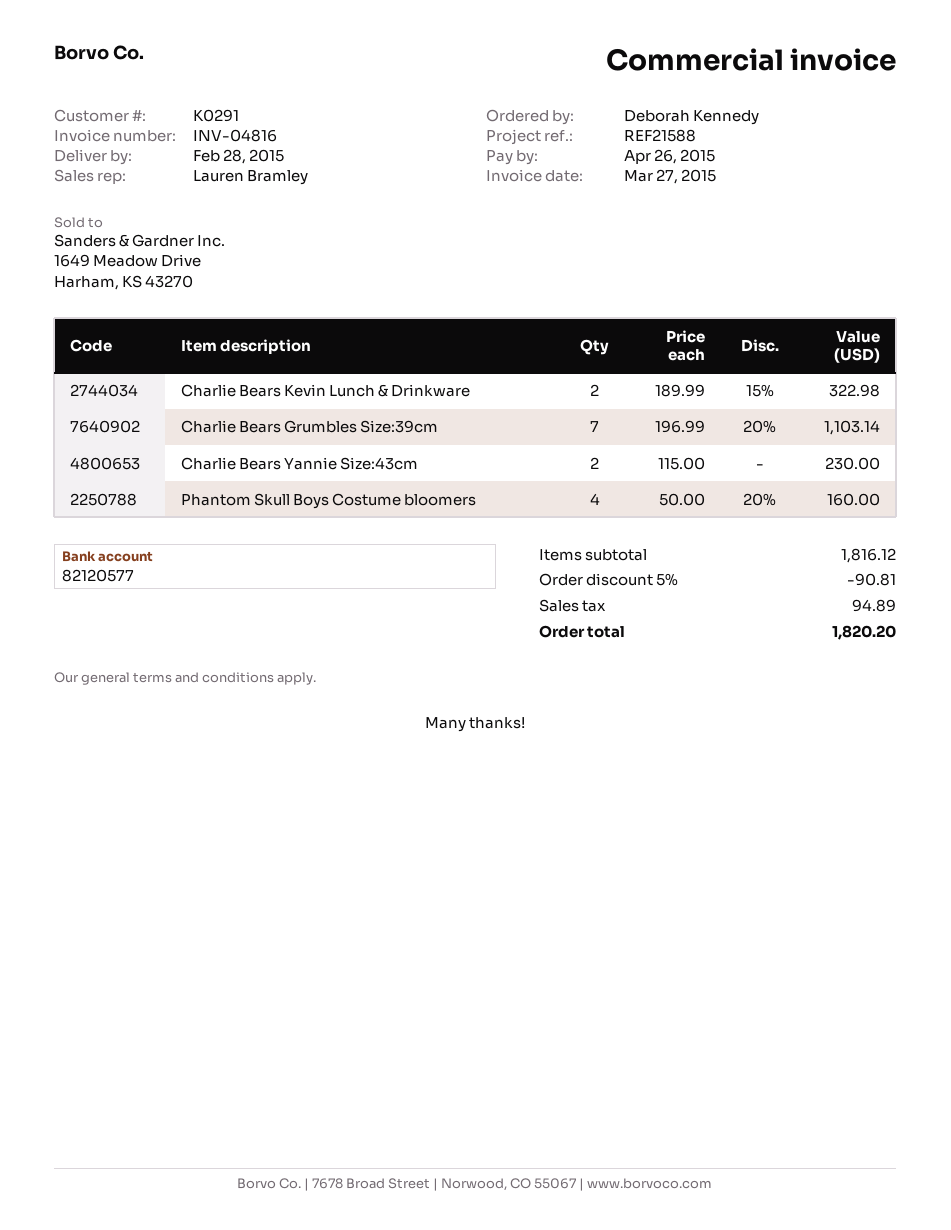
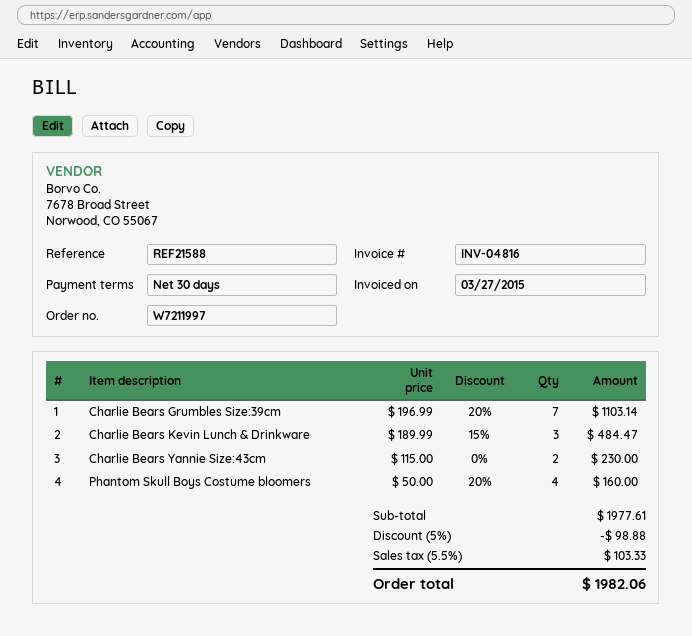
Charlie Bears Kevin Lunch & Drinkware: 2 x 189.99 - 15% = 322.98 -> 3 x 189.99 - 15% = 484.47
subtotal: 1816.12 -> 1977.61
discount: 5% = 90.81 -> 5% = 98.88
tax: 94.89 -> 103.33
total: 1820.20 -> 1982.06

